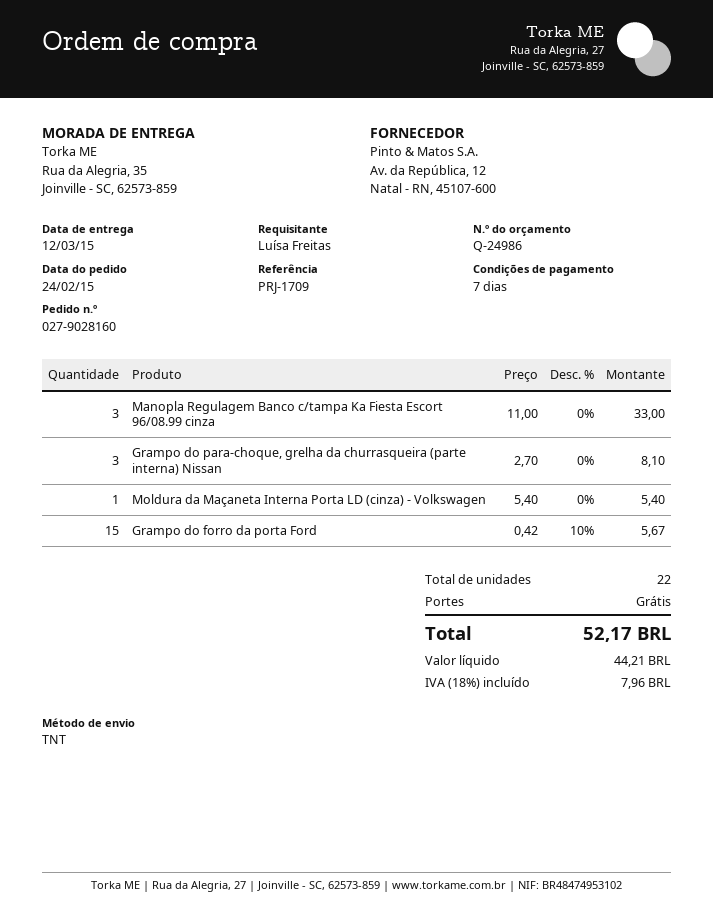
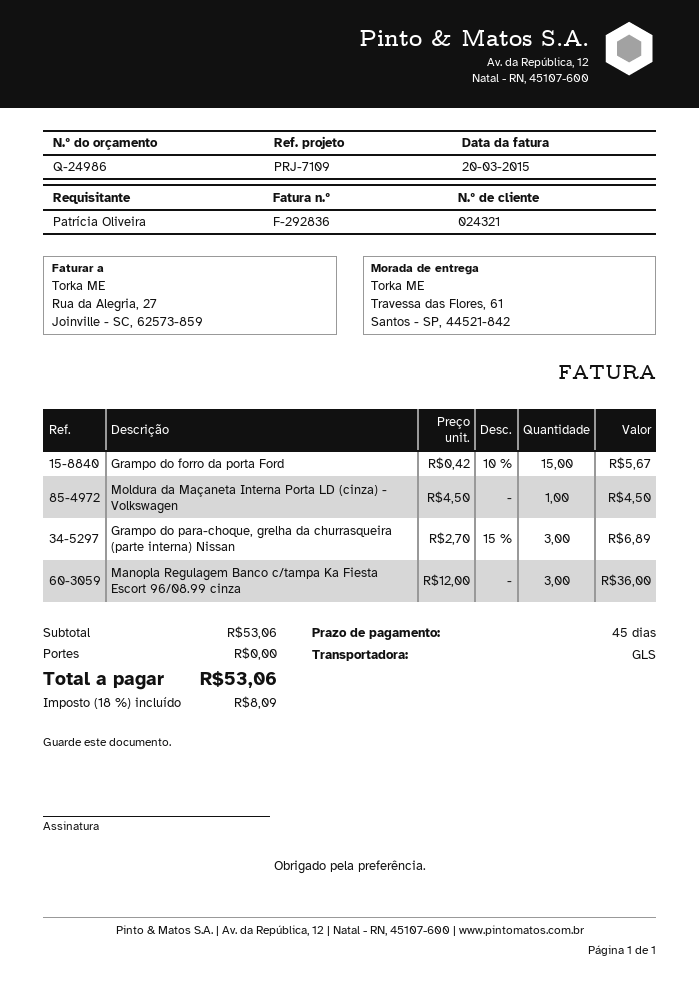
payment terms: 7 days -> 45 days
reference: PRJ-1709 -> PRJ-7109
ordered by: Luísa Freitas -> Patrícia Oliveira
shipping method: TNT -> GLS
ship to: Rua da Alegria, 35, Joinville - SC, 62573-859 -> Travessa das Flores, 61, Santos - SP, 44521-842
Manopla Regulagem Banco c/tampa Ka Fiesta Escort 96/08.99 cinza: 3 x 11.00 = 33.00 -> 3 x 12.00 = 36.00
Grampo do para-choque, grelha da churrasqueira (parte interna) Nissan: 3 x 2.70 = 8.10 -> 3 x 2.70 - 15% = 6.89
Moldura da Maçaneta Interna Porta LD (cinza) - Volkswagen: 1 x 5.40 = 5.40 -> 1 x 4.50 = 4.50
tax: 18% = 7.96 -> 18% = 8.09
total: 52.17 -> 53.06

